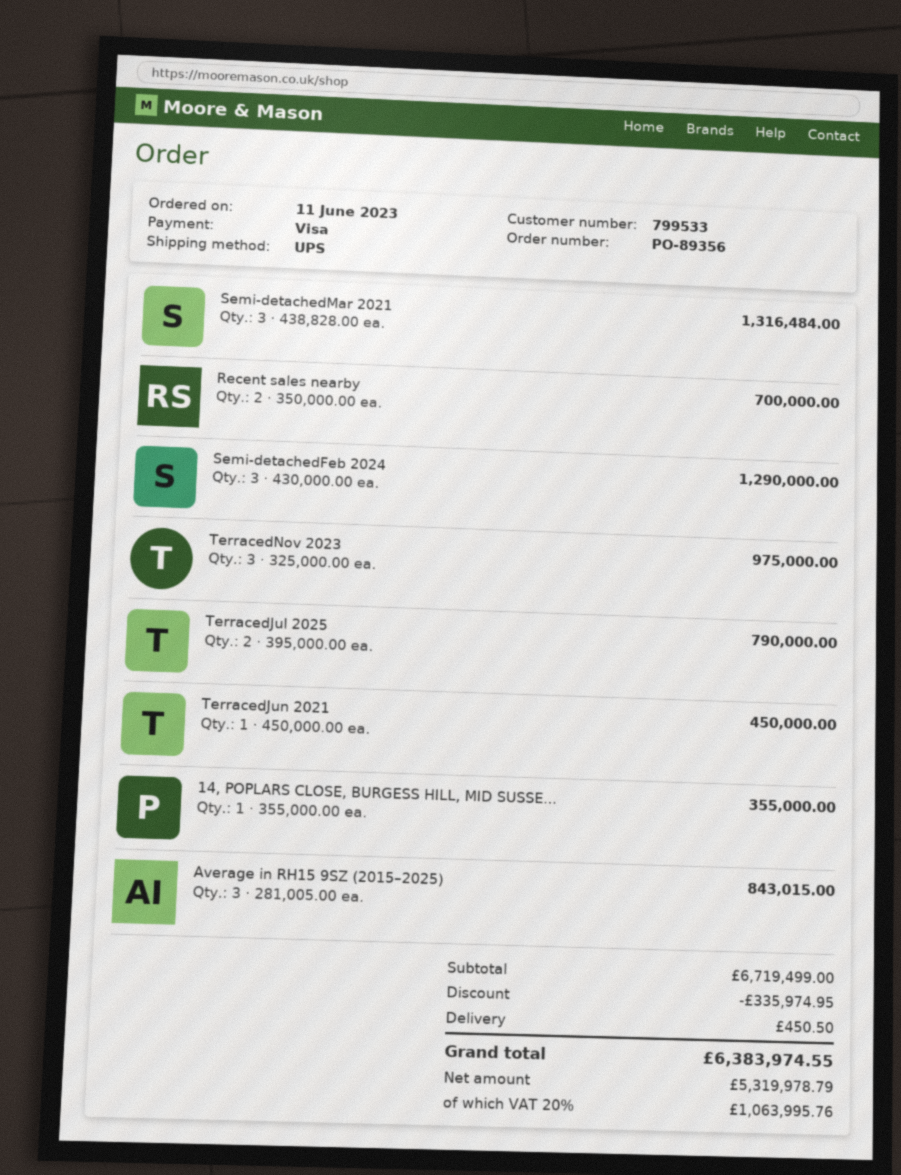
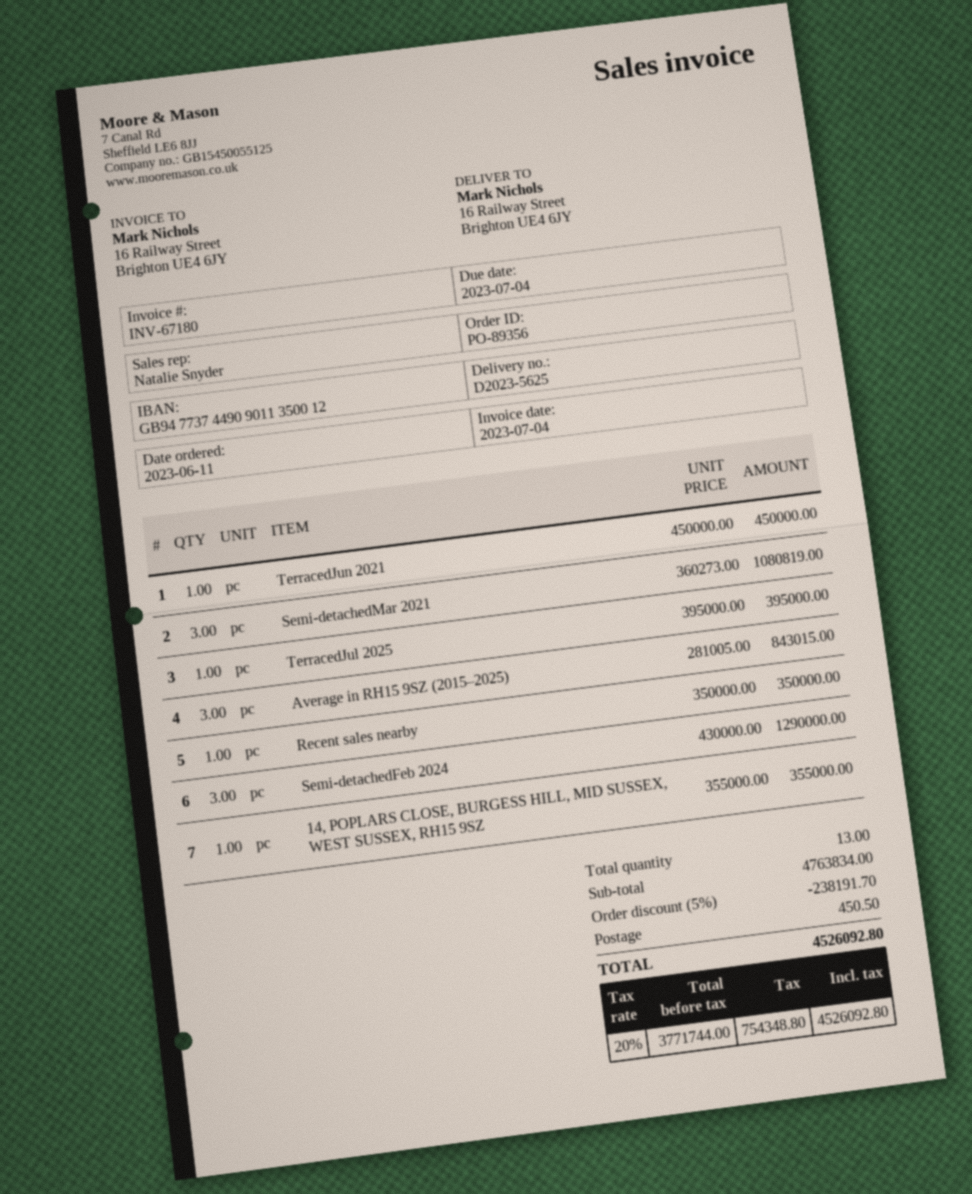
Semi-detachedMar 2021: 3 x 438828.00 = 1316484.00 -> 3 x 360273.00 = 1080819.00
Recent sales nearby: 2 x 350000.00 = 700000.00 -> 1 x 350000.00 = 350000.00
TerracedNov 2023: 3 x 325000.00 = 975000.00 -> none
TerracedJul 2025: 2 x 395000.00 = 790000.00 -> 1 x 395000.00 = 395000.00
subtotal: 6719499.00 -> 4763834.00
discount: 335974.95 -> 238191.70
net: 5319978.79 -> 3771744.00
tax: 20% = 1063995.76 -> 20% = 754348.80
total: 6383974.55 -> 4526092.80

